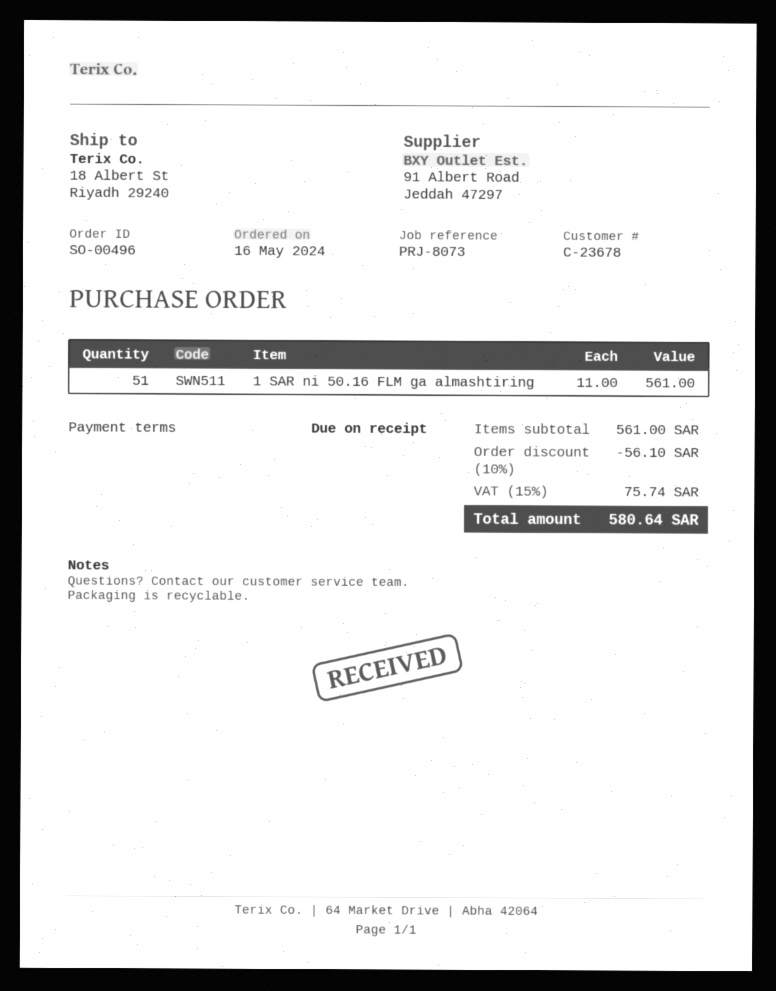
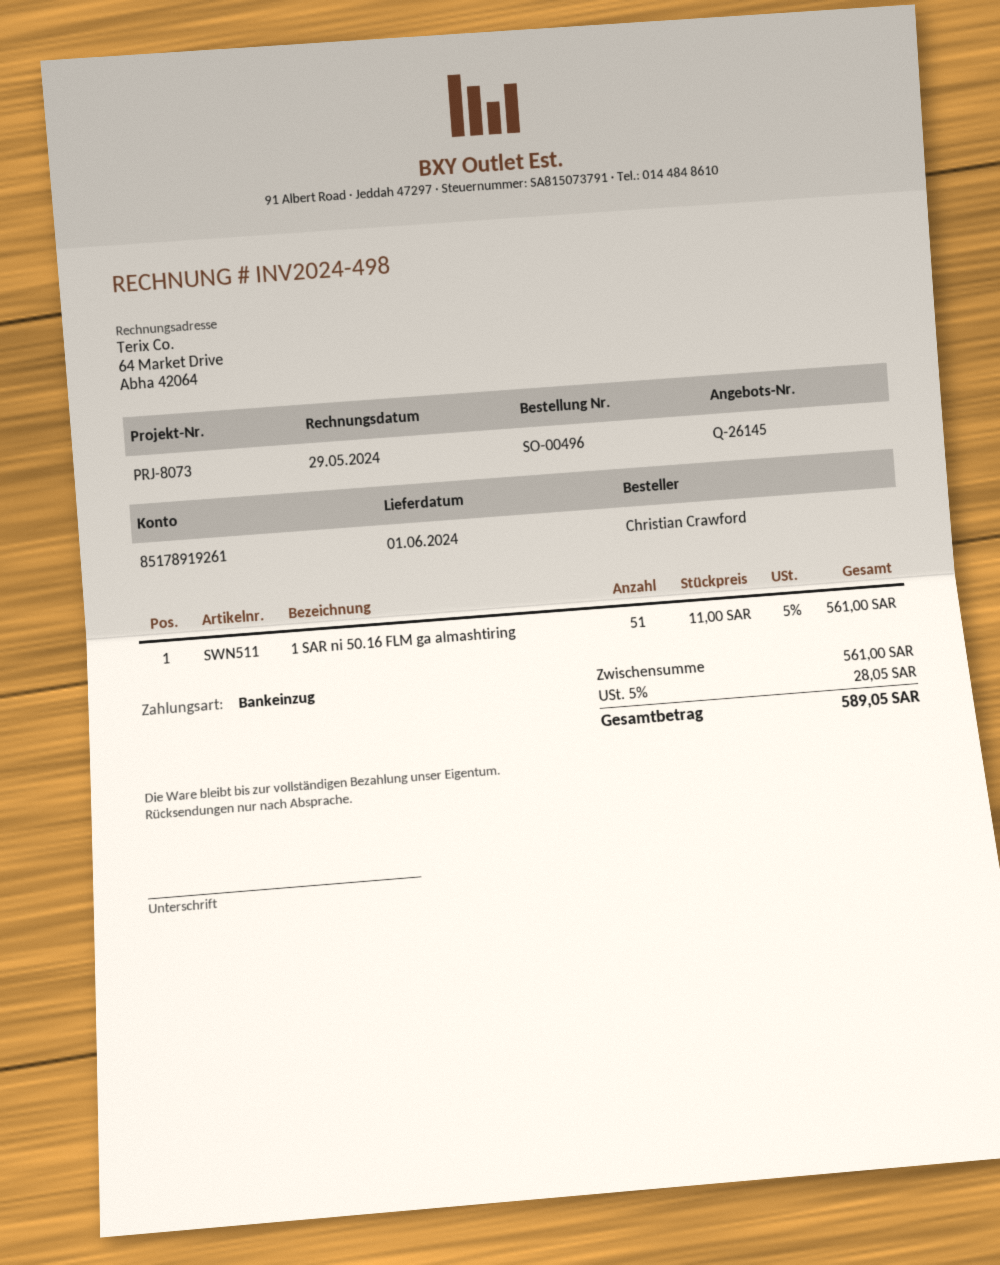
discount: 10% = 56.10 -> none
tax: 15% = 75.74 -> 5% = 28.05
total: 580.64 -> 589.05

